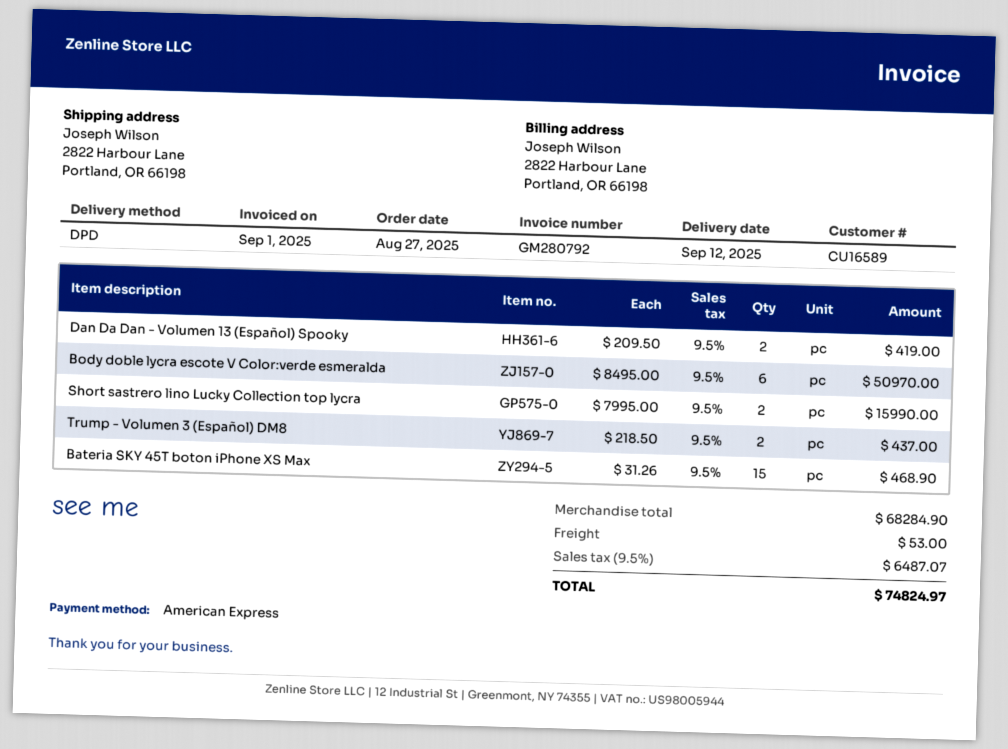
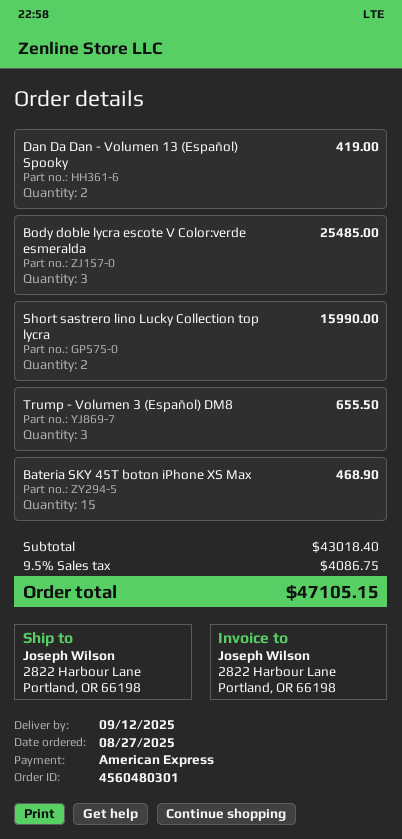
Body doble lycra escote V Color:verde esmeralda: 6 for 50970.00 -> 3 for 25485.00
Trump - Volumen 3 (Español) DM8: 2 for 437.00 -> 3 for 655.50
subtotal: 68284.90 -> 43018.40
shipping: 53.00 -> none
tax: 9.5% = 6487.07 -> 9.5% = 4086.75
total: 74824.97 -> 47105.15

